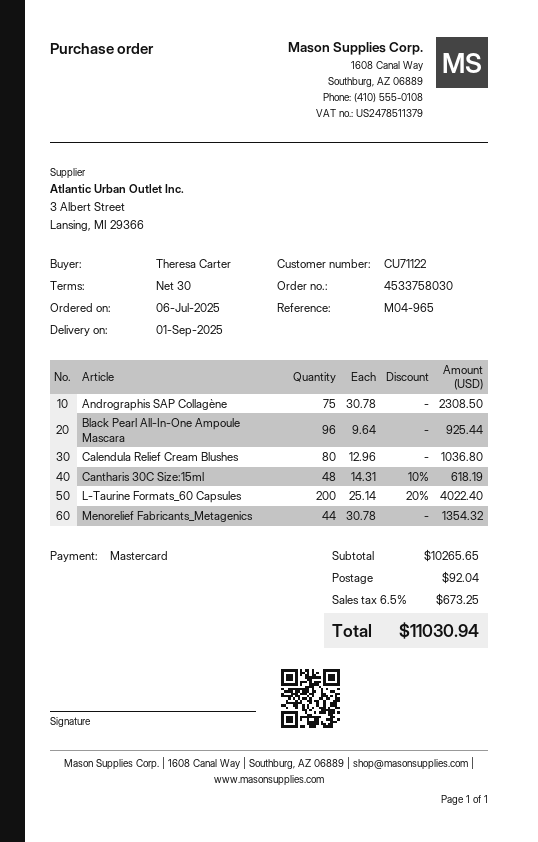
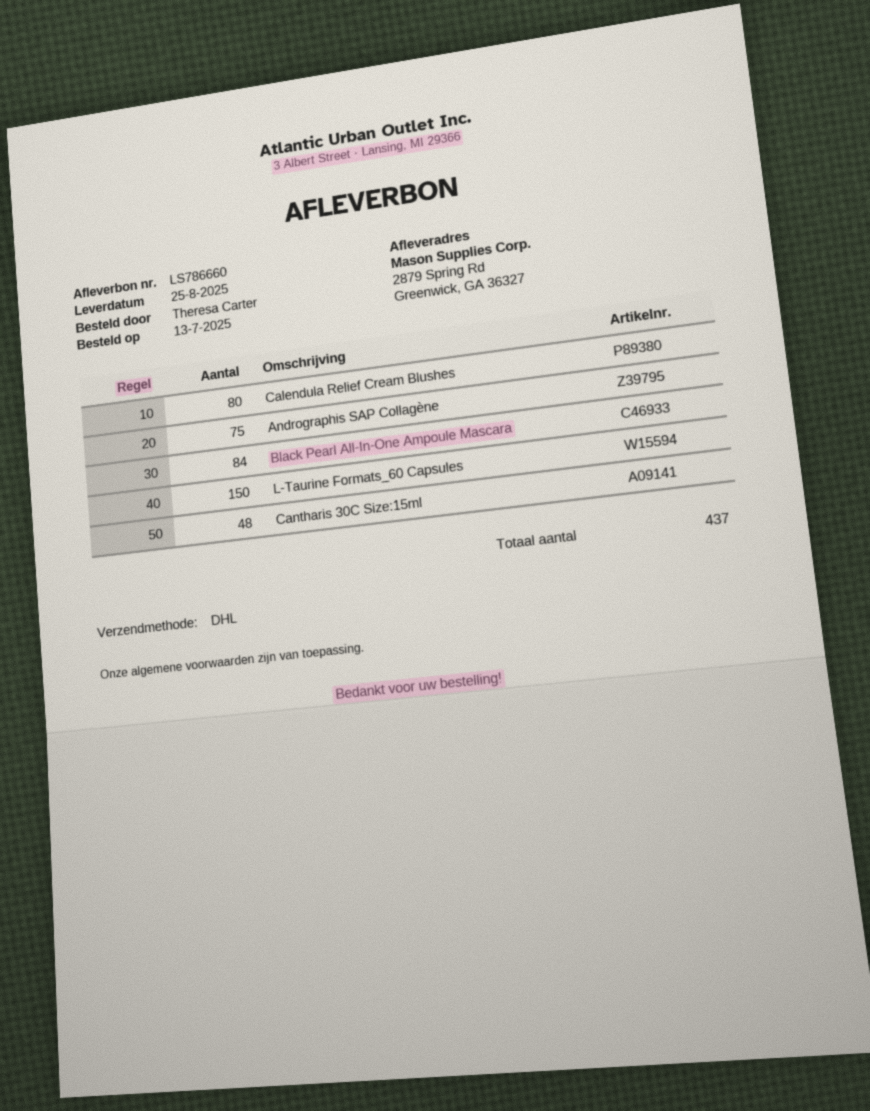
order date: 2025-07-06 -> 2025-07-13
delivery date: 2025-09-01 -> 2025-08-25
Black Pearl All-In-One Ampoule Mascara: 96 -> 84
L-Taurine Formats_60 Capsules: 200 -> 150
Menorelief Fabricants_Metagenics: 44 -> none

